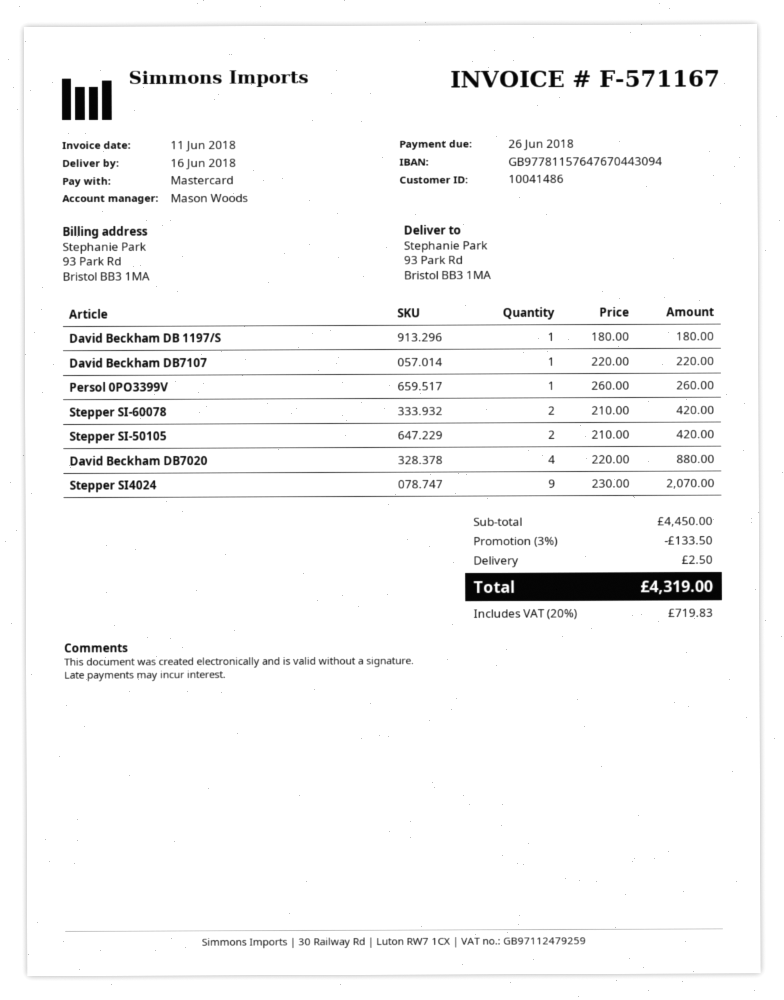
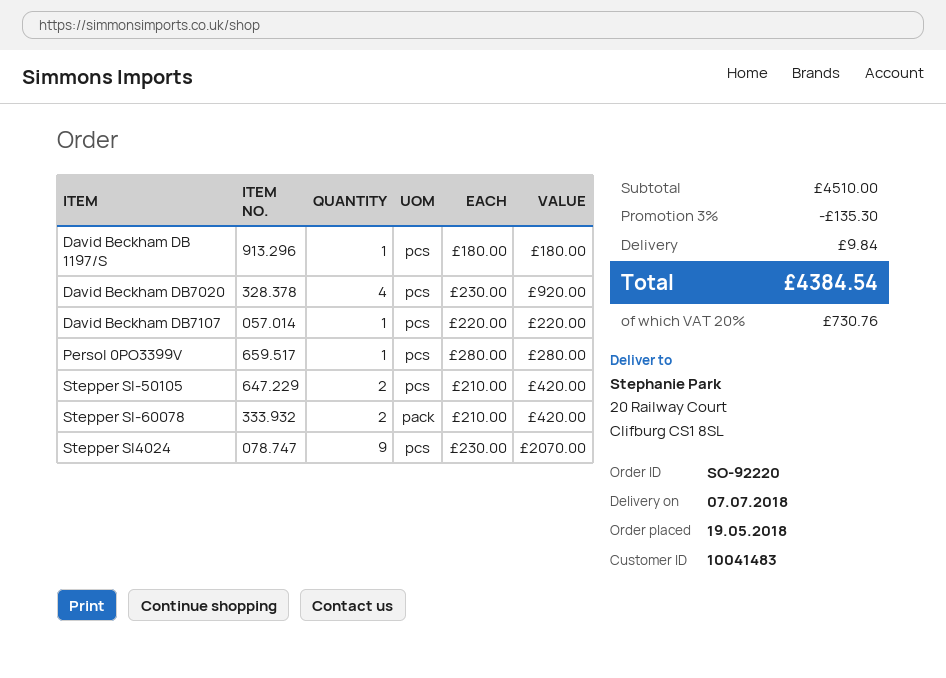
delivery date: 2018-06-16 -> 2018-07-07
customer number: 10041486 -> 10041483
ship to: 93 Park Rd, Bristol BB3 1MA -> 20 Railway Court, Clifburg CS1 8SL
Persol 0PO3399V: 1 x 260.00 = 260.00 -> 1 x 280.00 = 280.00
David Beckham DB7020: 4 x 220.00 = 880.00 -> 4 x 230.00 = 920.00
subtotal: 4450.00 -> 4510.00
discount: 3% = 133.50 -> 3% = 135.30
shipping: 2.50 -> 9.84
tax: 20% = 719.83 -> 20% = 730.76
total: 4319.00 -> 4384.54

